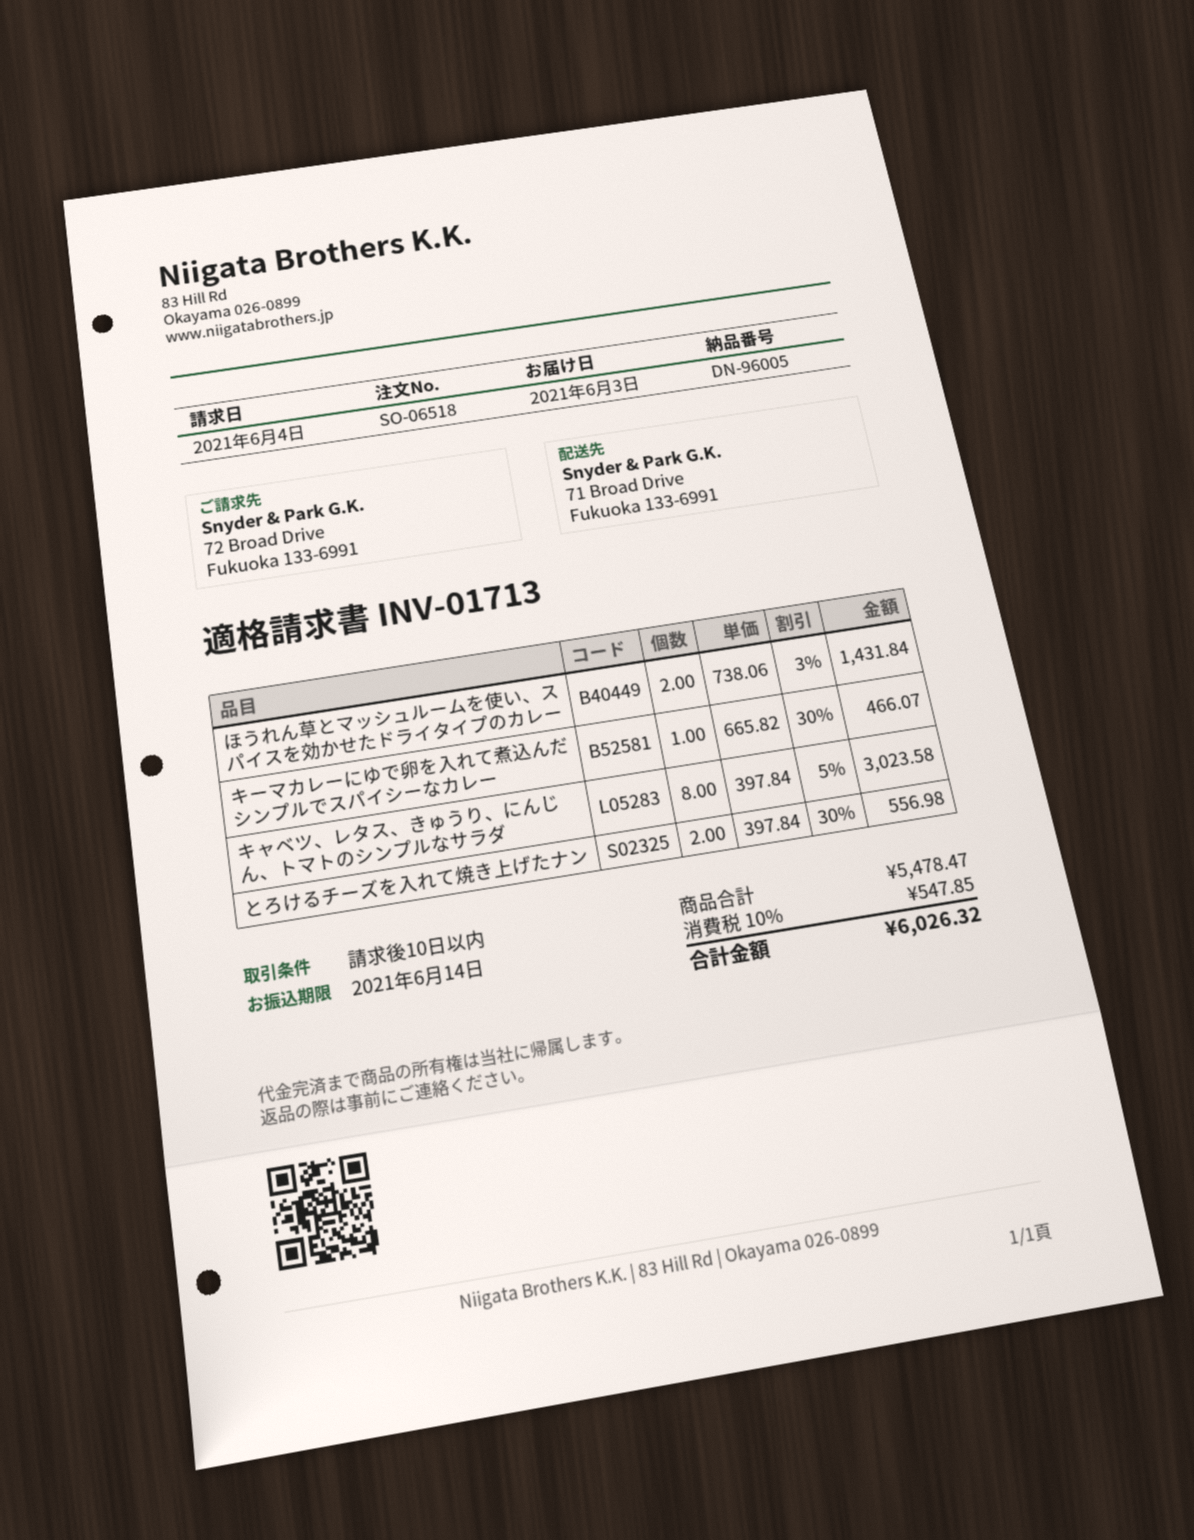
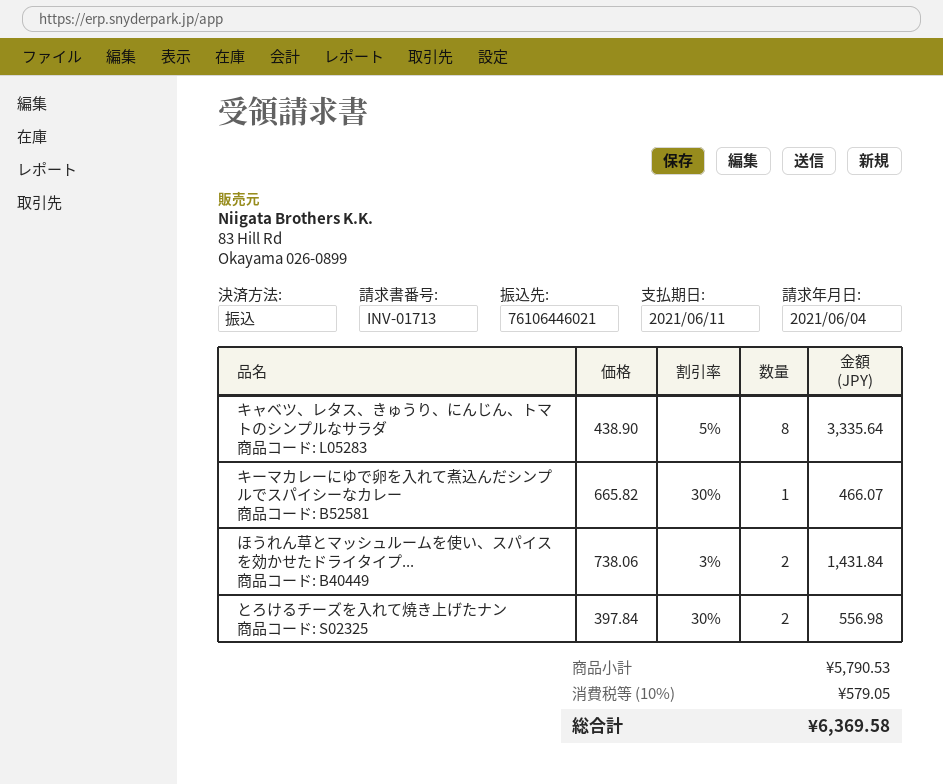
due date: 2021-06-14 -> 2021-06-11
キャベツ、レタス、きゅうり、にんじん、トマトのシンプルなサラダ: 8 x 397.84 - 5% = 3023.58 -> 8 x 438.90 - 5% = 3335.64
subtotal: 5478.47 -> 5790.53
tax: 10% = 547.85 -> 10% = 579.05
total: 6026.32 -> 6369.58

